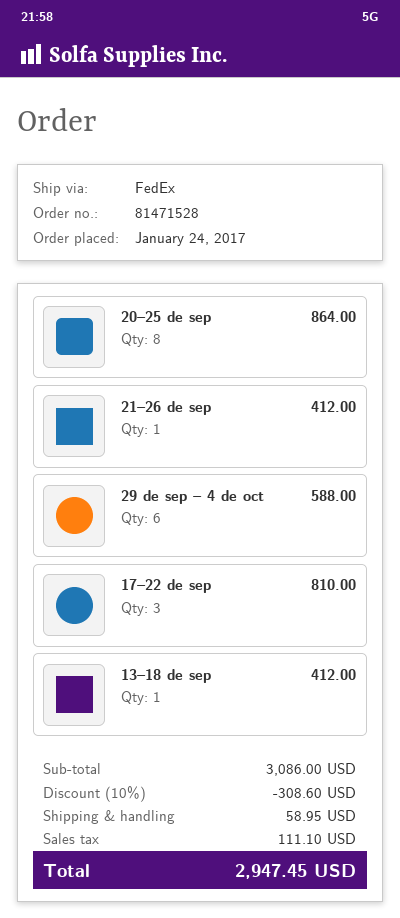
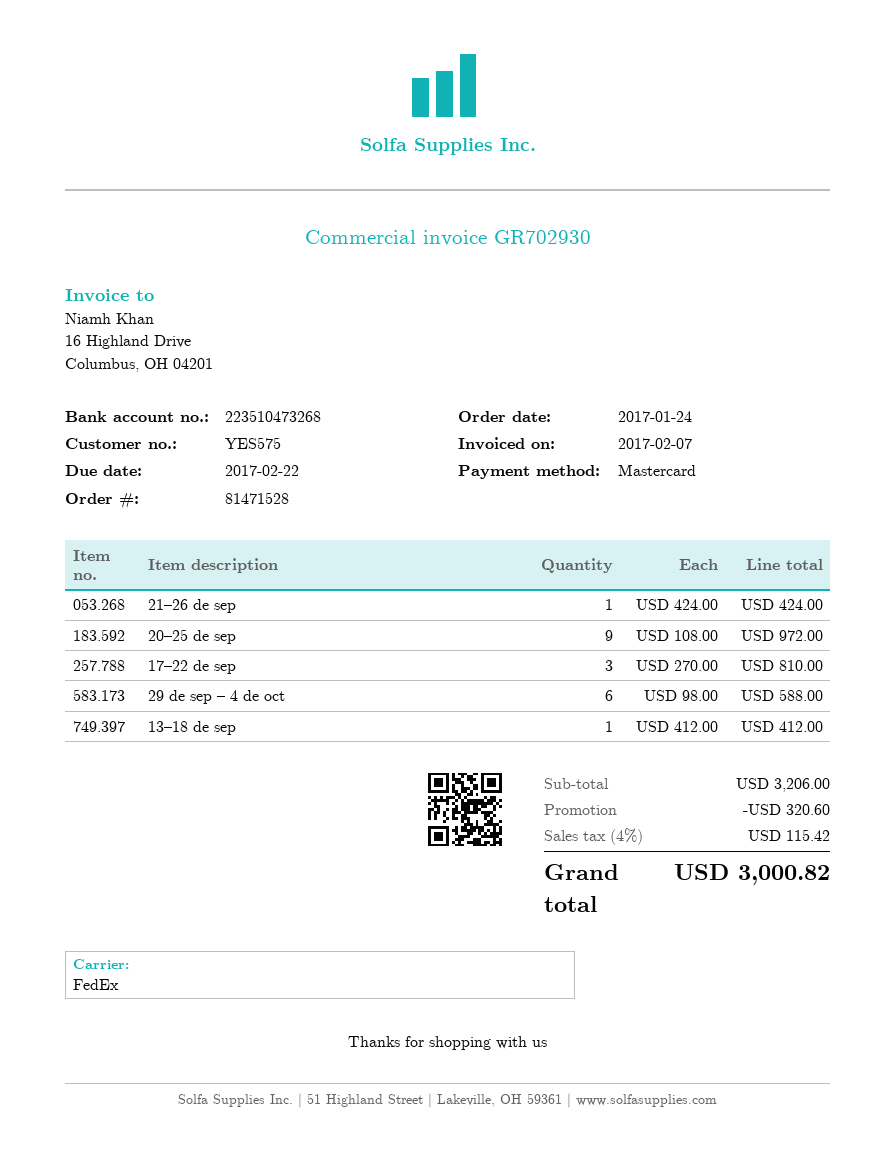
20–25 de sep: 8 for 864.00 -> 9 for 972.00
21–26 de sep: 1 for 412.00 -> 1 for 424.00
subtotal: 3086.00 -> 3206.00
discount: 308.60 -> 320.60
shipping: 58.95 -> none
tax: 111.10 -> 115.42
total: 2947.45 -> 3000.82

